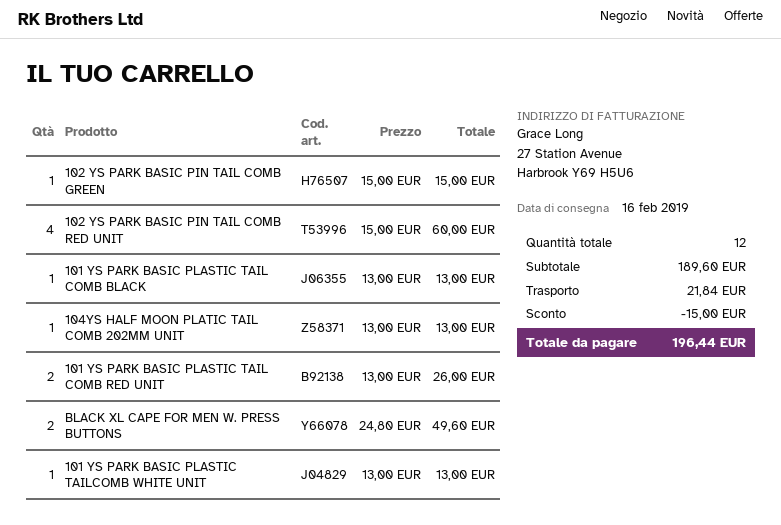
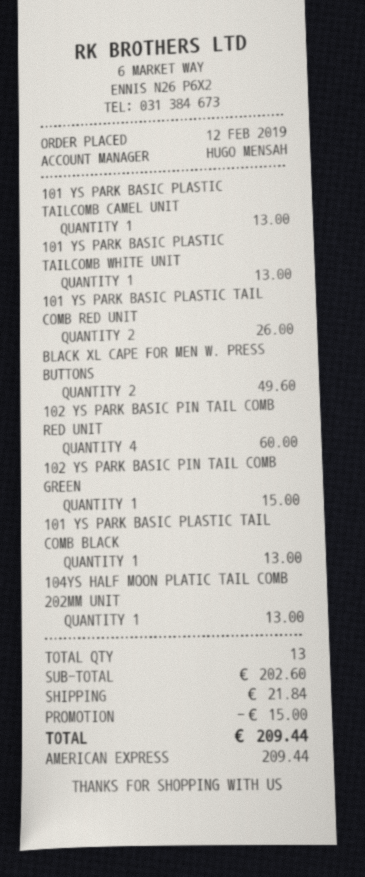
101 YS PARK BASIC PLASTIC TAILCOMB CAMEL UNIT: none -> 1 for 13.00
total quantity: 12 -> 13
subtotal: 189.60 -> 202.60
total: 196.44 -> 209.44

